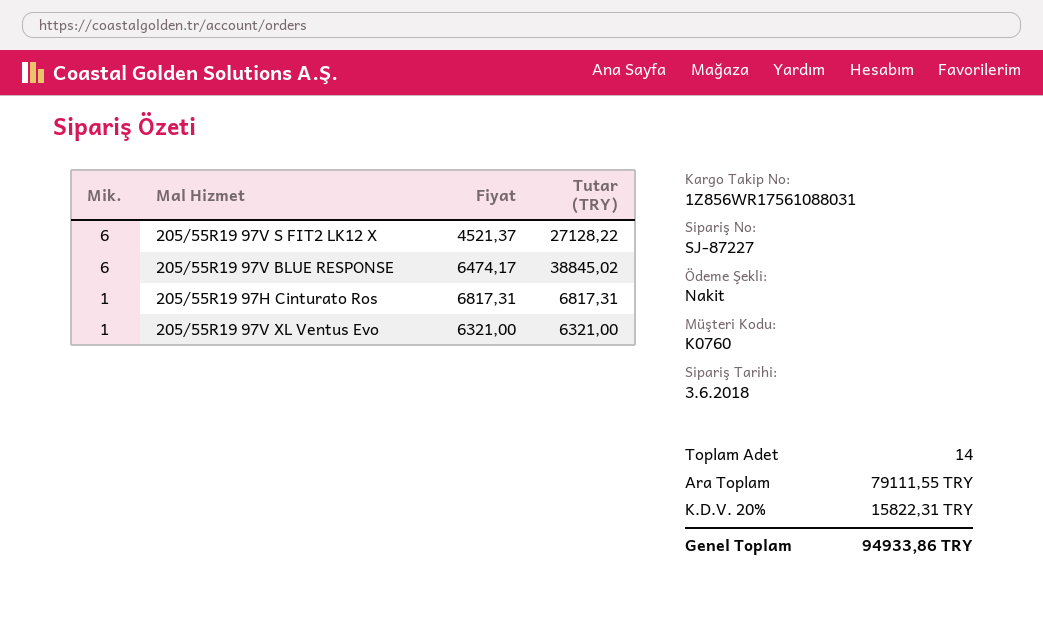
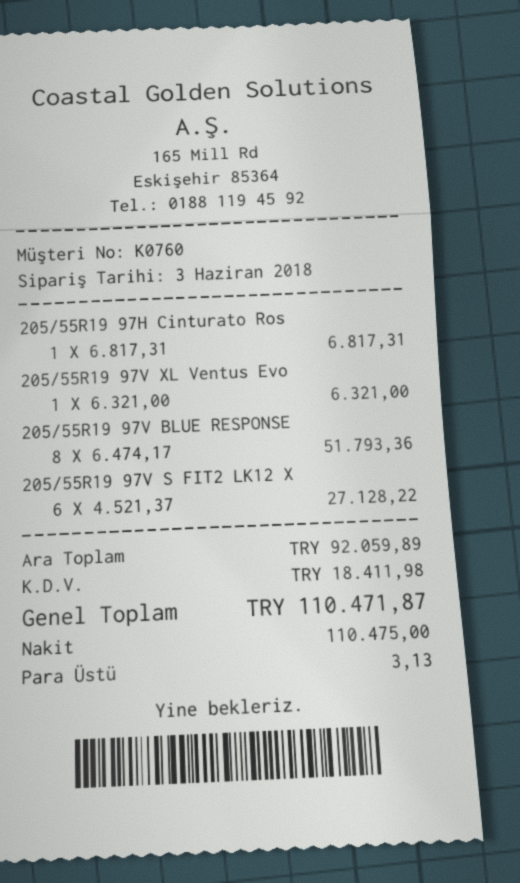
205/55R19 97V BLUE RESPONSE: 6 x 6474.17 = 38845.02 -> 8 x 6474.17 = 51793.36
subtotal: 79111.55 -> 92059.89
tax: 15822.31 -> 18411.98
total: 94933.86 -> 110471.87

